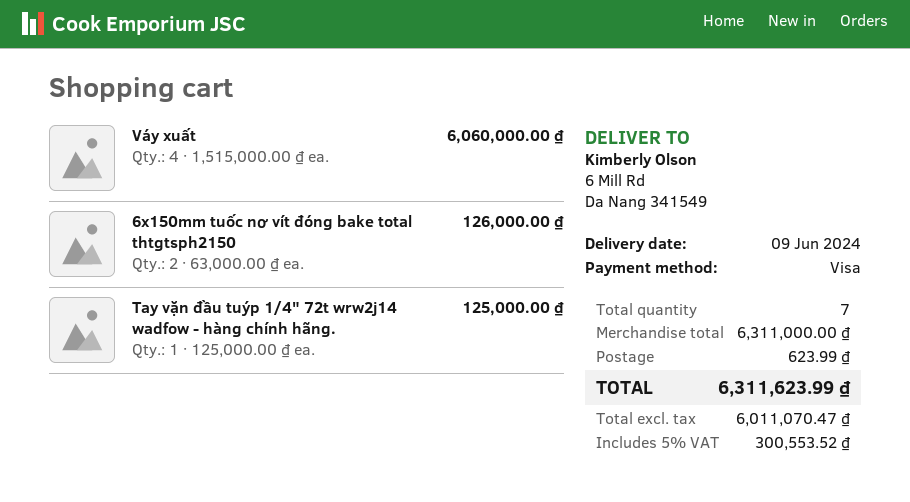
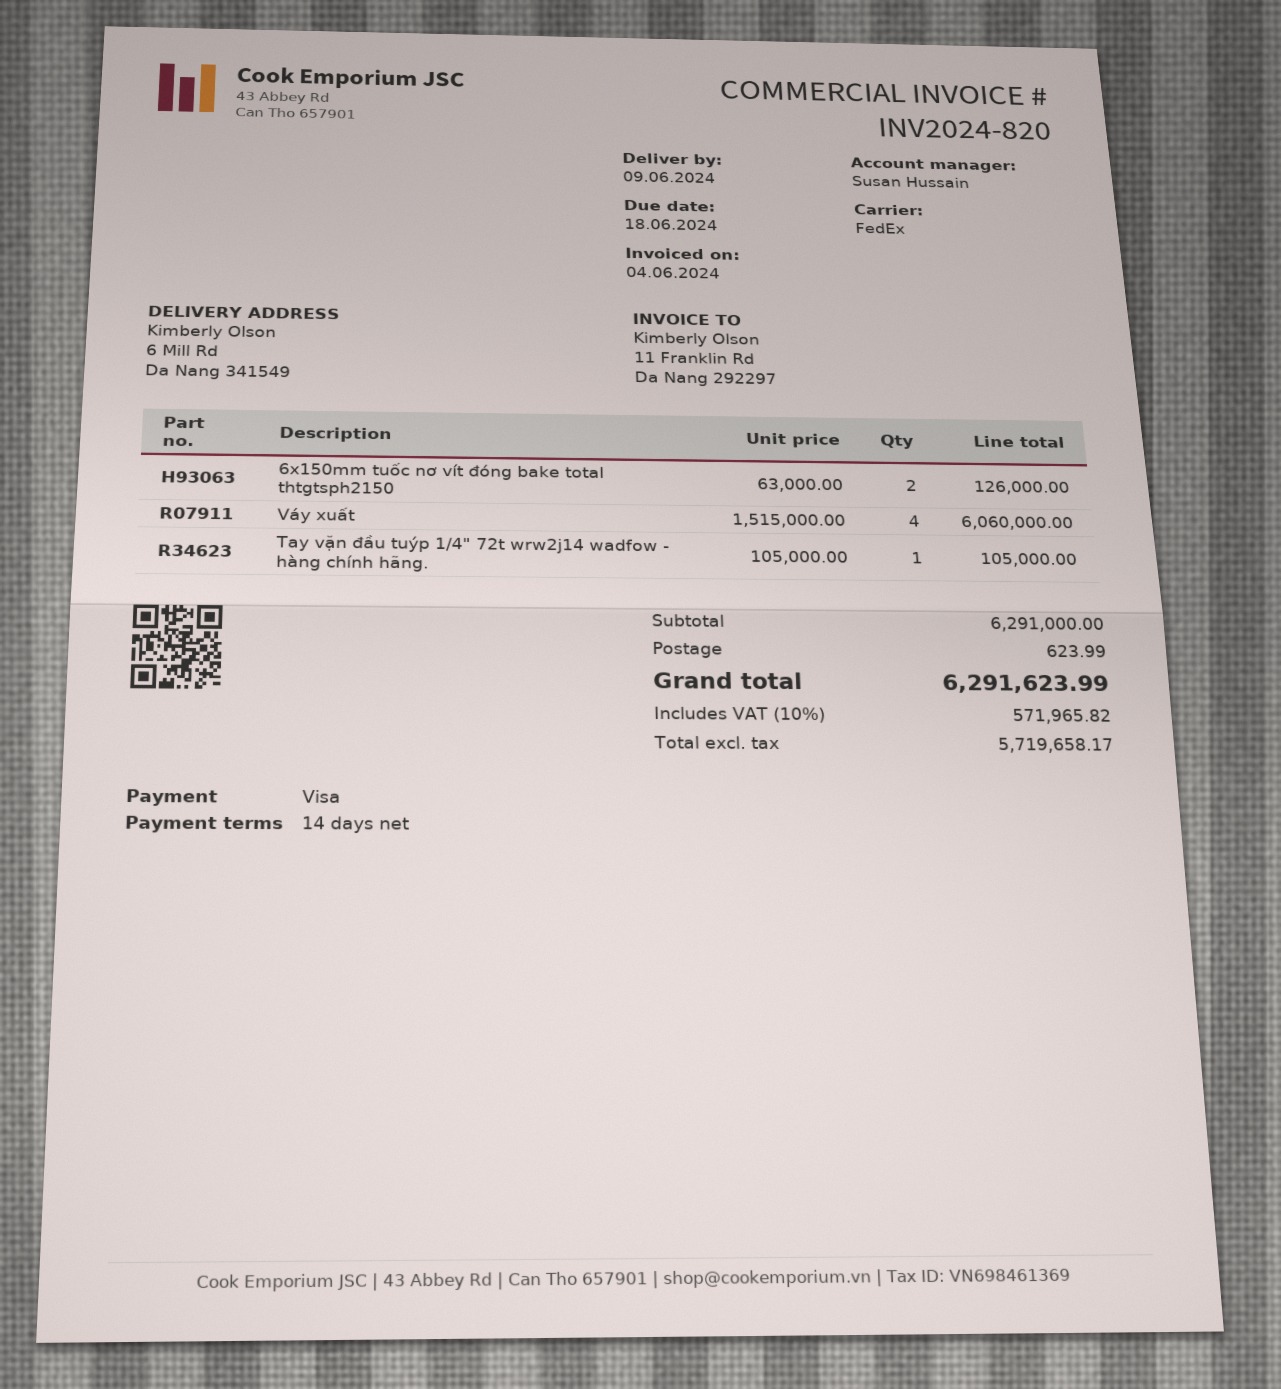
Tay vặn đầu tuýp 1/4" 72t wrw2j14 wadfow - hàng chính hãng.: 1 x 125000.00 = 125000.00 -> 1 x 105000.00 = 105000.00
subtotal: 6311000.00 -> 6291000.00
net: 6011070.47 -> 5719658.17
tax: 5% = 300553.52 -> 10% = 571965.82
total: 6311623.99 -> 6291623.99

